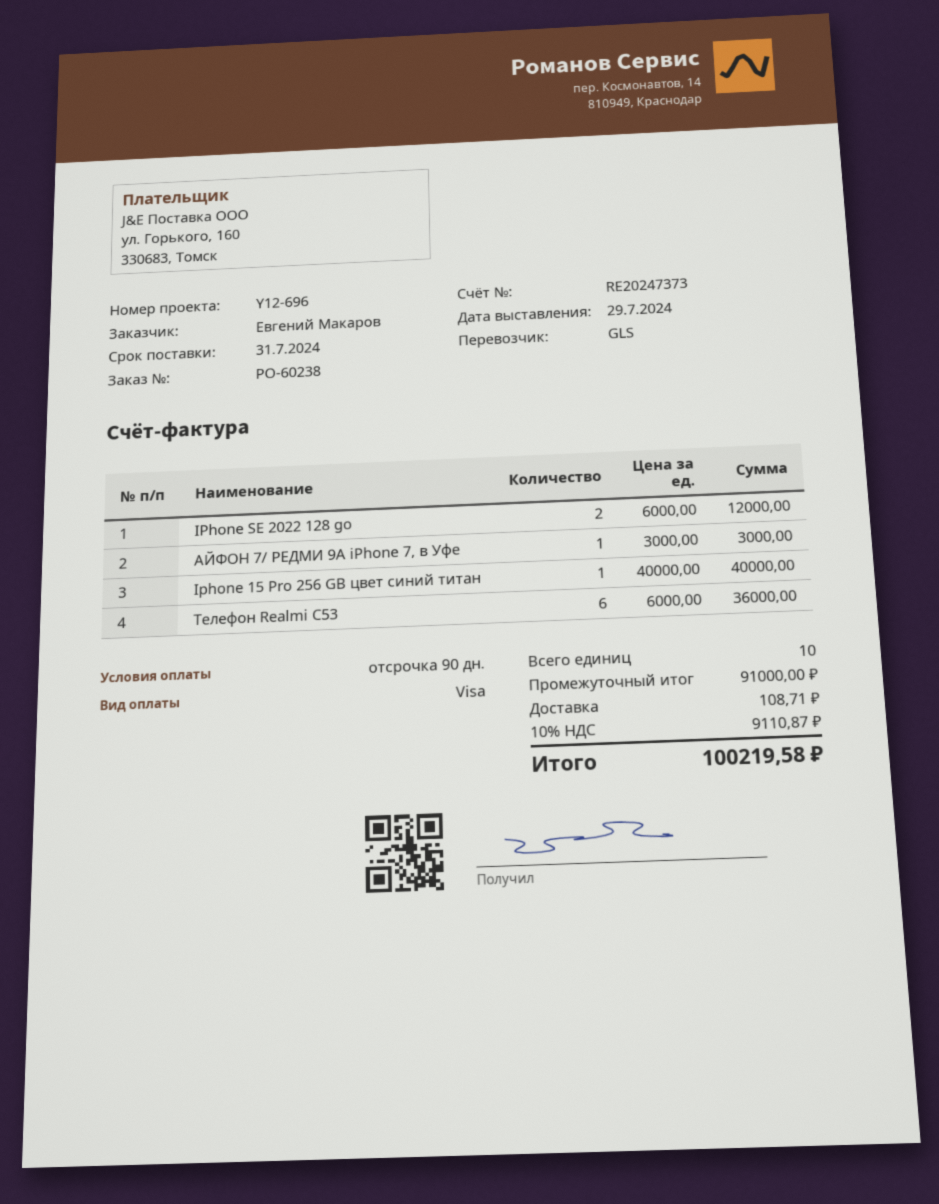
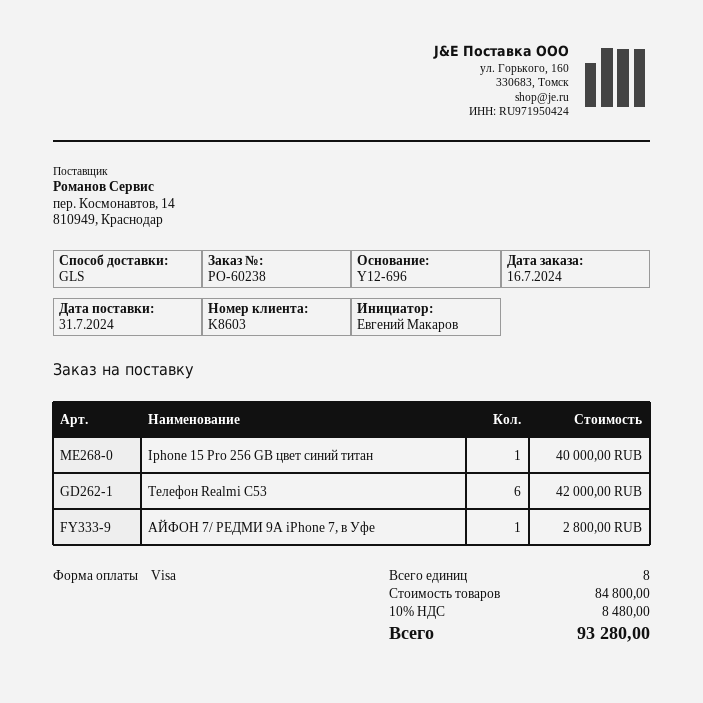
IPhone SE 2022 128 go: 2 for 12000.00 -> none
АЙФОН 7/ РЕДМИ 9А iPhone 7, в Уфе: 1 for 3000.00 -> 1 for 2800.00
Телефон Realmi C53: 6 for 36000.00 -> 6 for 42000.00
total quantity: 10 -> 8
subtotal: 91000.00 -> 84800.00
shipping: 108.71 -> none
tax: 10% = 9110.87 -> 10% = 8480.00
total: 100219.58 -> 93280.00

